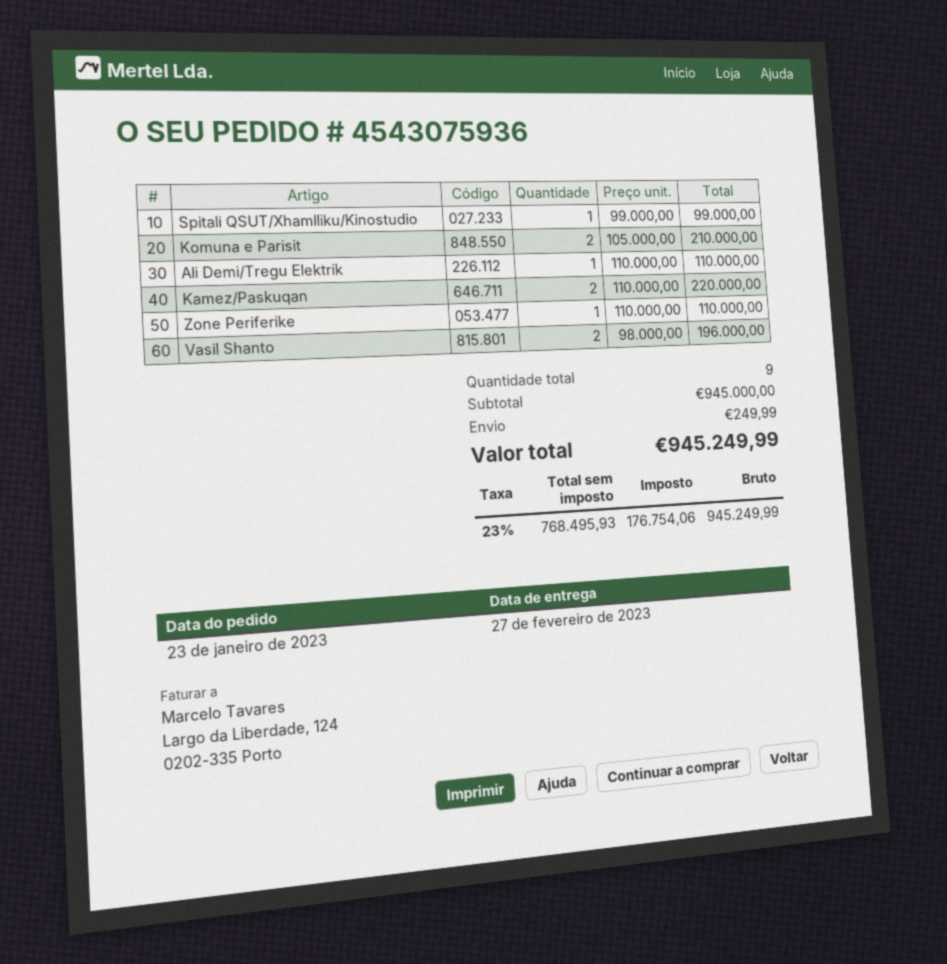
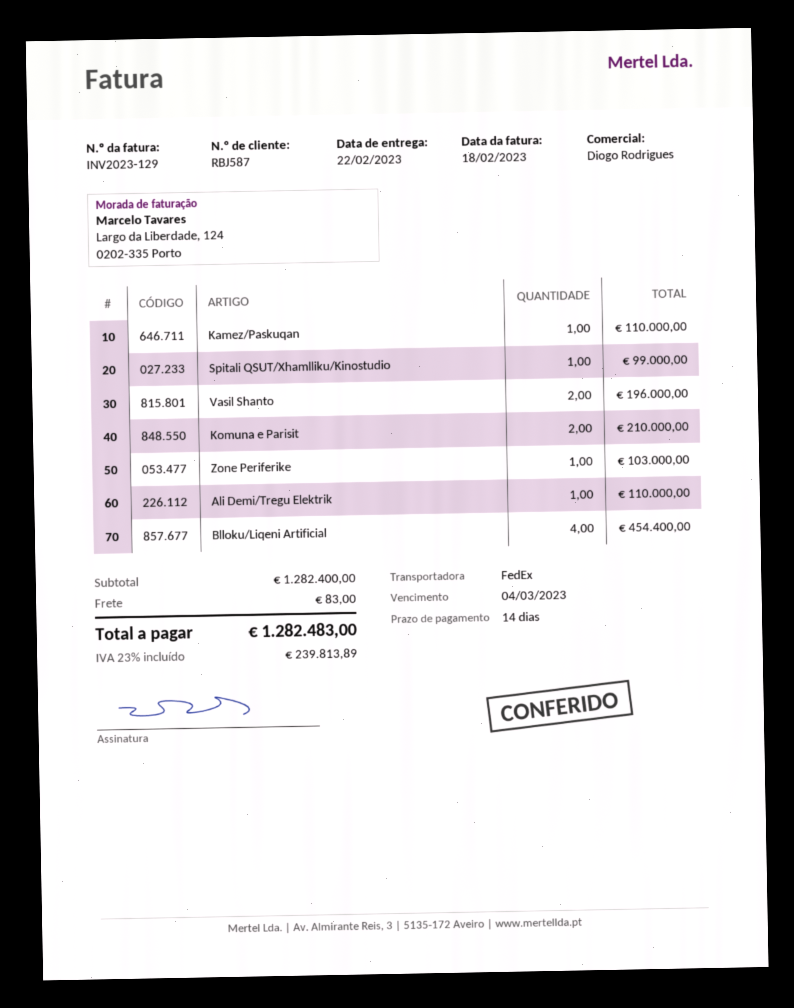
delivery date: 2023-02-27 -> 2023-02-22
Kamez/Paskuqan: 2 for 220000.00 -> 1 for 110000.00
Zone Periferike: 1 for 110000.00 -> 1 for 103000.00
Blloku/Liqeni Artificial: none -> 4 for 454400.00
subtotal: 945000.00 -> 1282400.00
shipping: 249.99 -> 83.00
tax: 23% = 176754.06 -> 23% = 239813.89
total: 945249.99 -> 1282483.00

